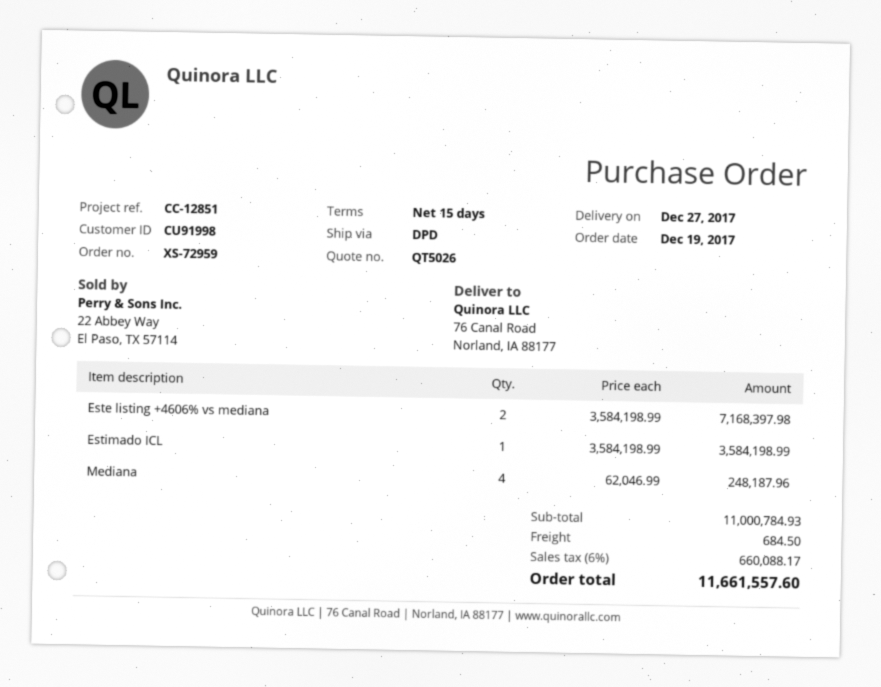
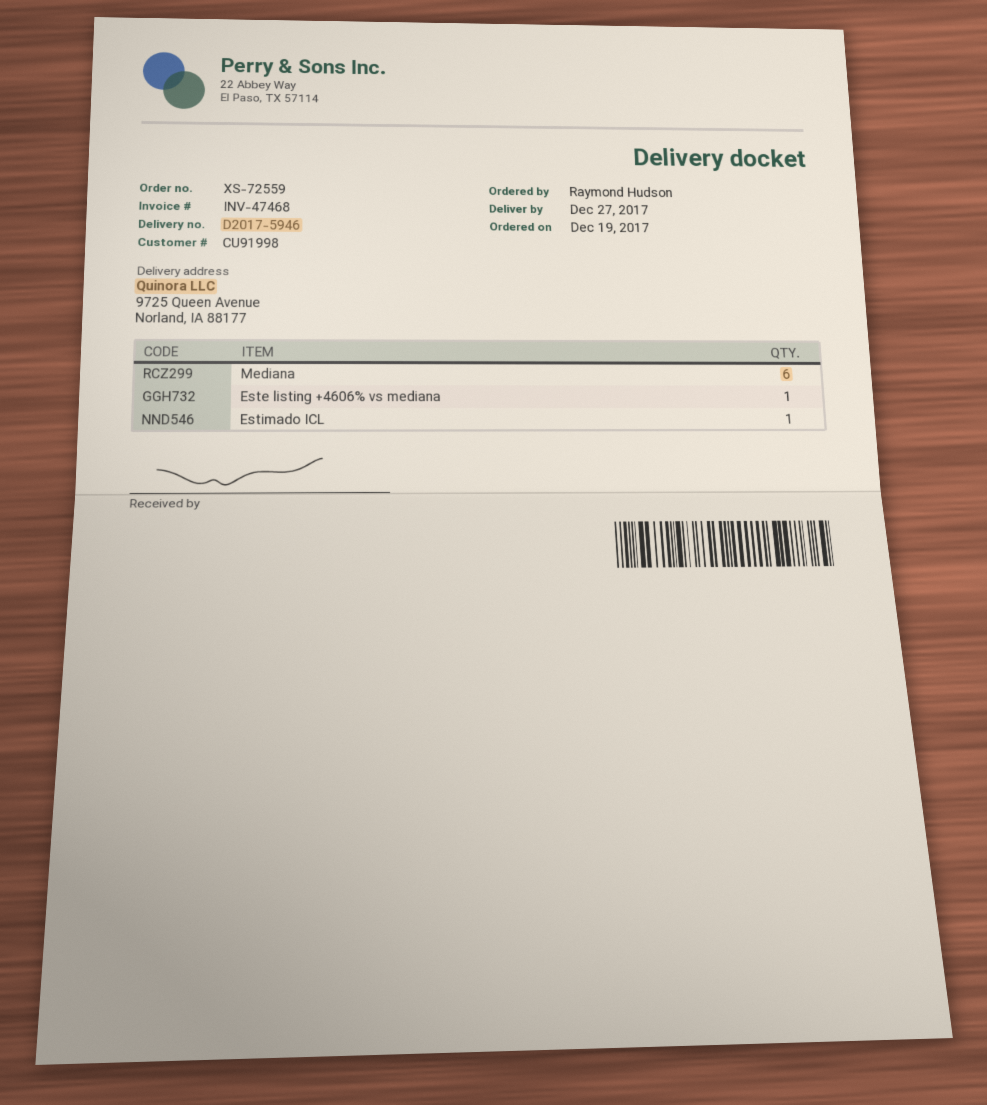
order number: XS-72959 -> XS-72559
ship to: 76 Canal Road, Norland, IA 88177 -> 9725 Queen Avenue, Norland, IA 88177
Este listing +4606% vs mediana: 2 -> 1
Mediana: 4 -> 6

